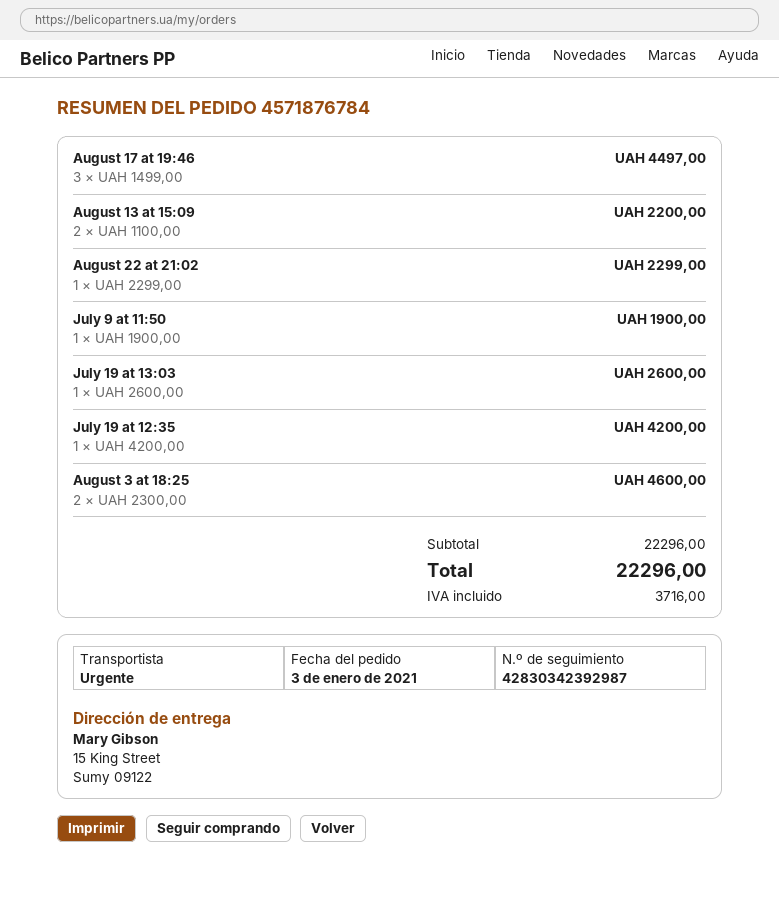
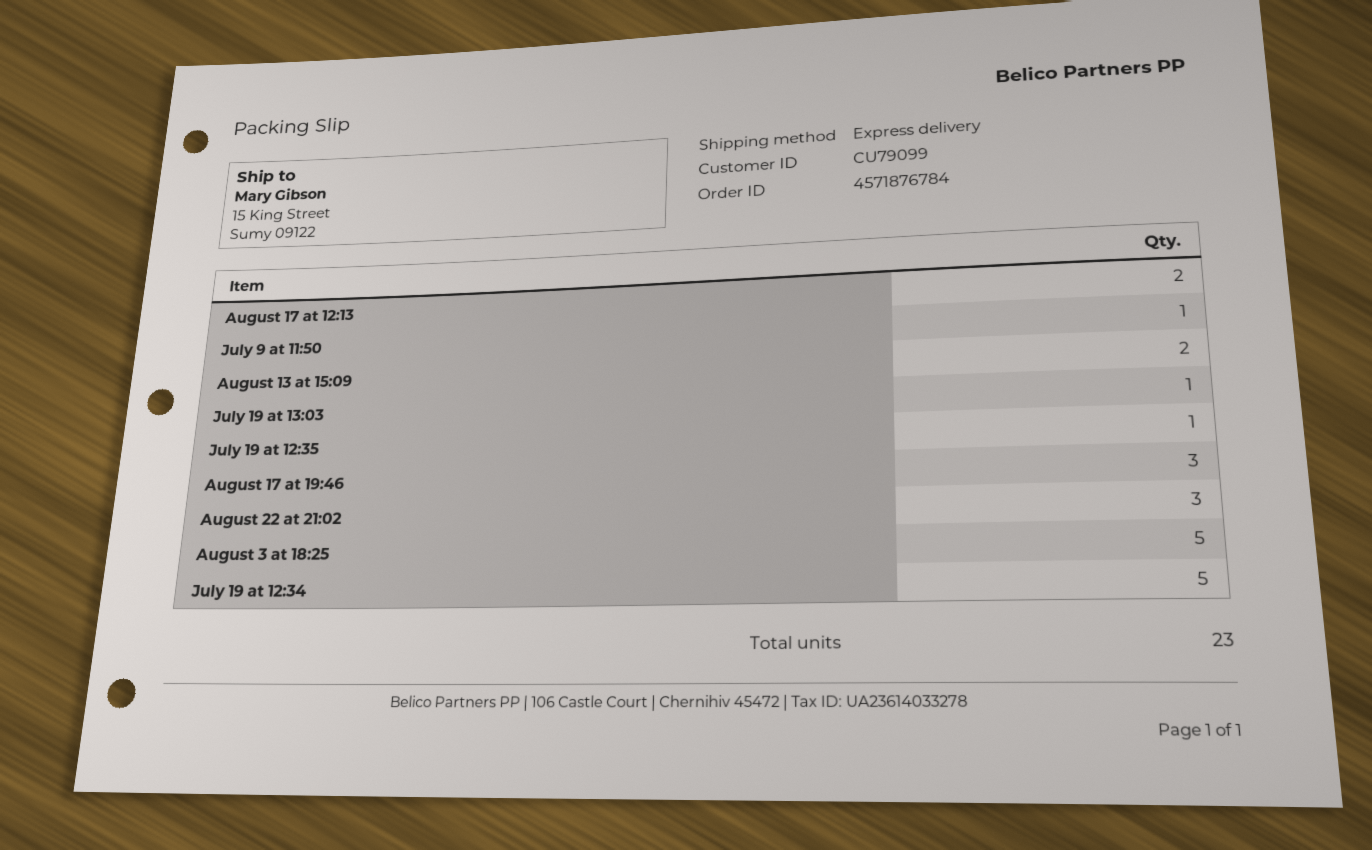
August 22 at 21:02: 1 -> 3
August 3 at 18:25: 2 -> 5
August 17 at 12:13: none -> 2
July 19 at 12:34: none -> 5

